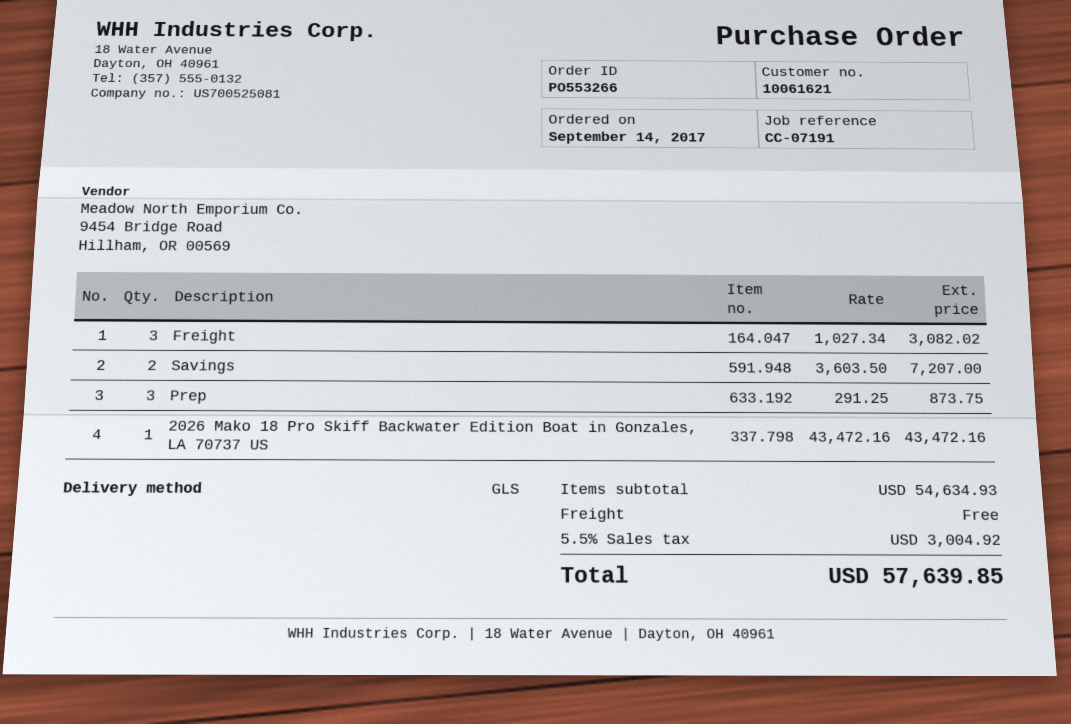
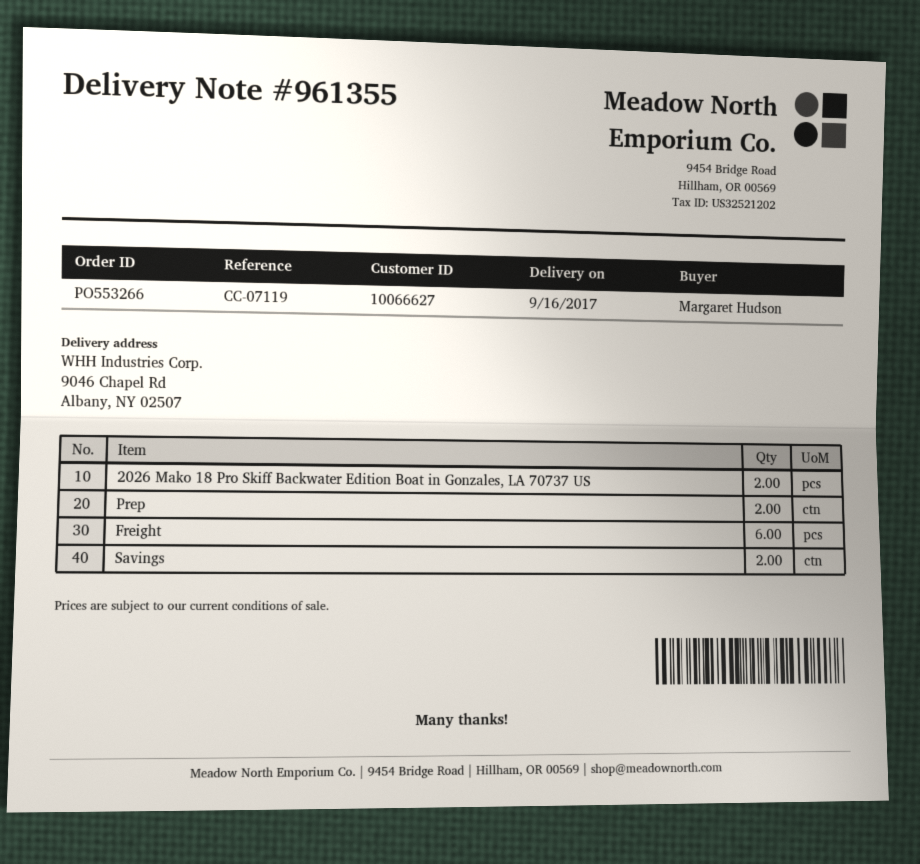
customer number: 10061621 -> 10066627
reference: CC-07191 -> CC-07119
Freight: 3 -> 6
Prep: 3 -> 2
2026 Mako 18 Pro Skiff Backwater Edition Boat in Gonzales, LA 70737 US: 1 -> 2

